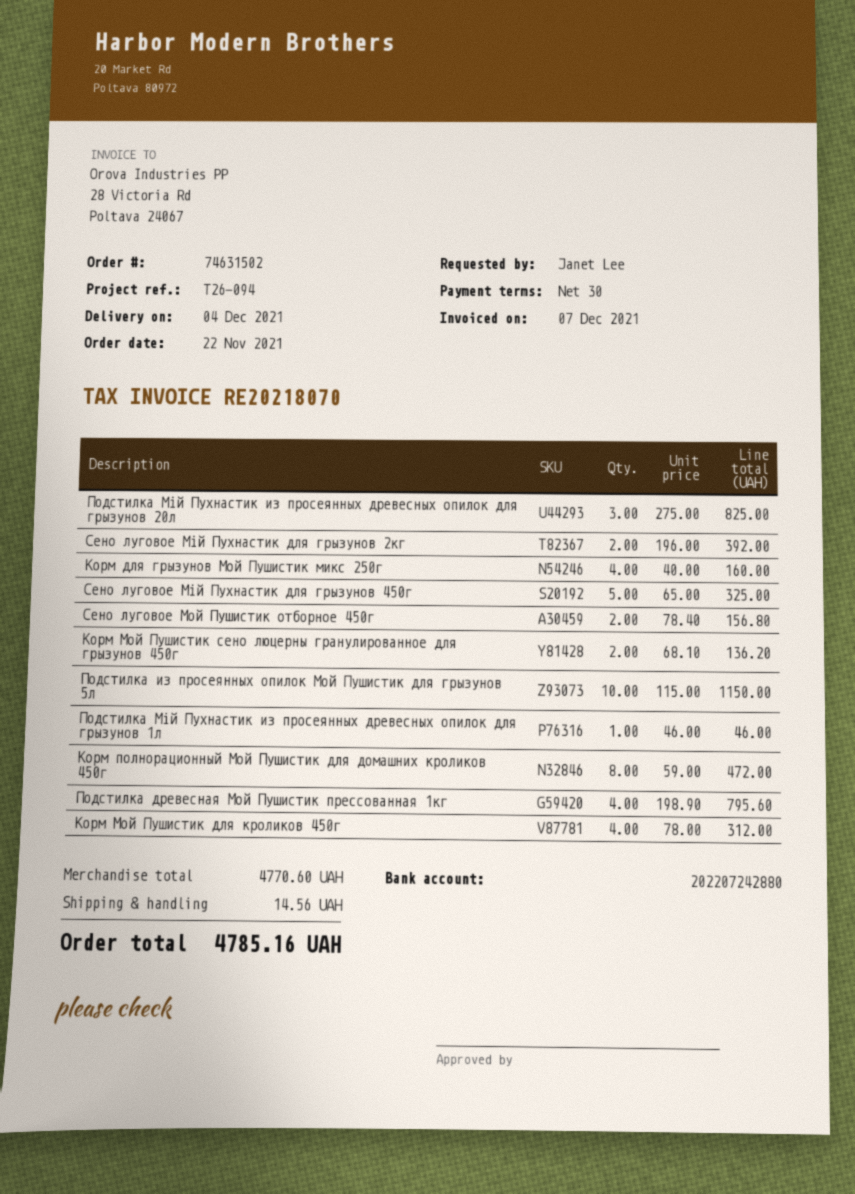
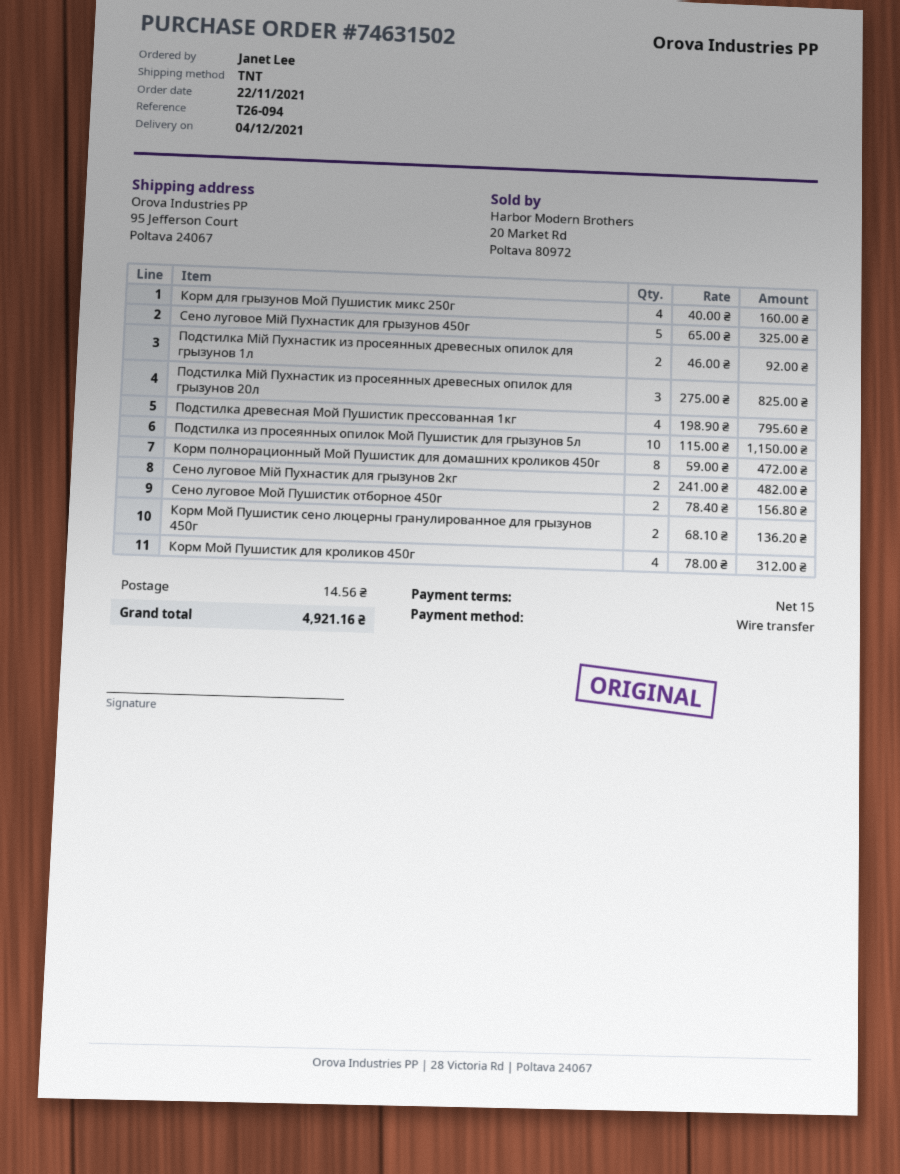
payment terms: 30 days -> 15 days
Сено луговое Мій Пухнастик для грызунов 2кг: 2 x 196.00 = 392.00 -> 2 x 241.00 = 482.00
Подстилка Мій Пухнастик из просеянных древесных опилок для грызунов 1л: 1 x 46.00 = 46.00 -> 2 x 46.00 = 92.00
total: 4785.16 -> 4921.16

